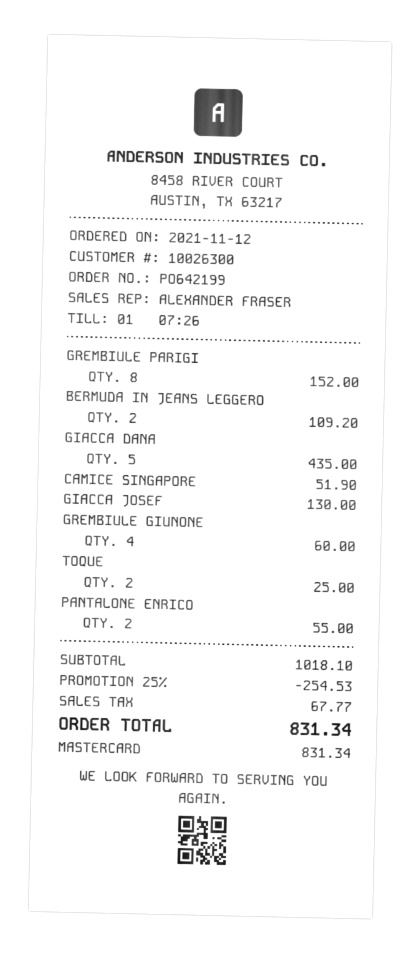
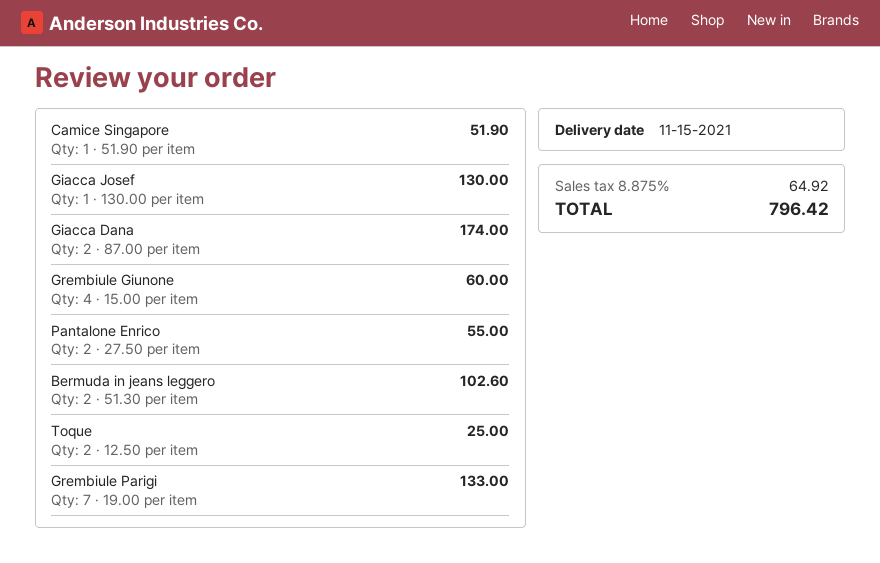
GREMBIULE PARIGI: 8 for 152.00 -> 7 for 133.00
BERMUDA IN JEANS LEGGERO: 2 for 109.20 -> 2 for 102.60
GIACCA DANA: 5 for 435.00 -> 2 for 174.00
discount: 25% = 254.53 -> none
tax: 67.77 -> 64.92
total: 831.34 -> 796.42

